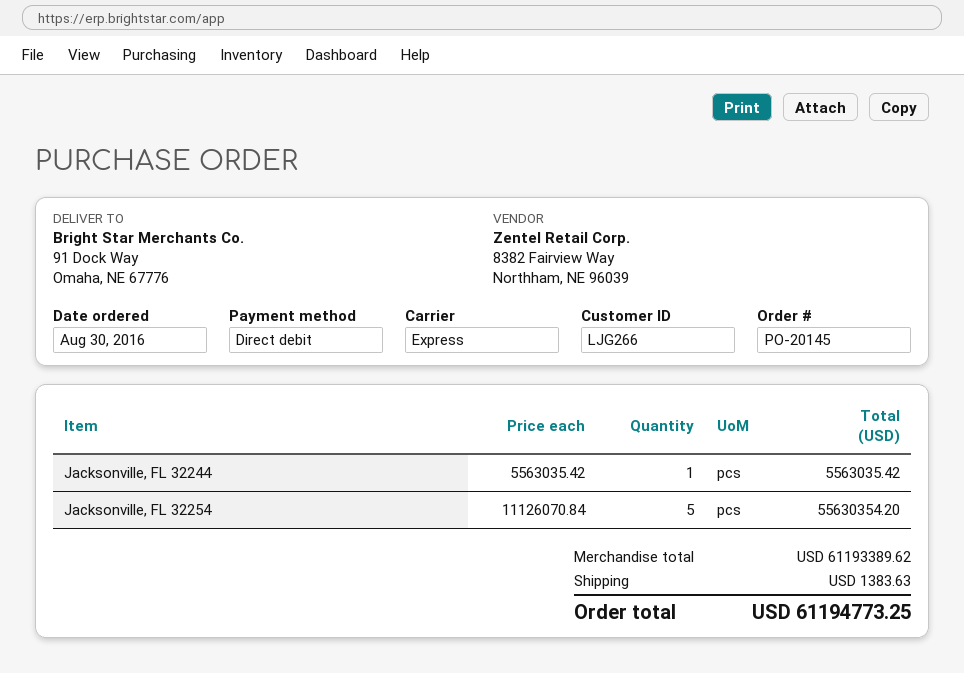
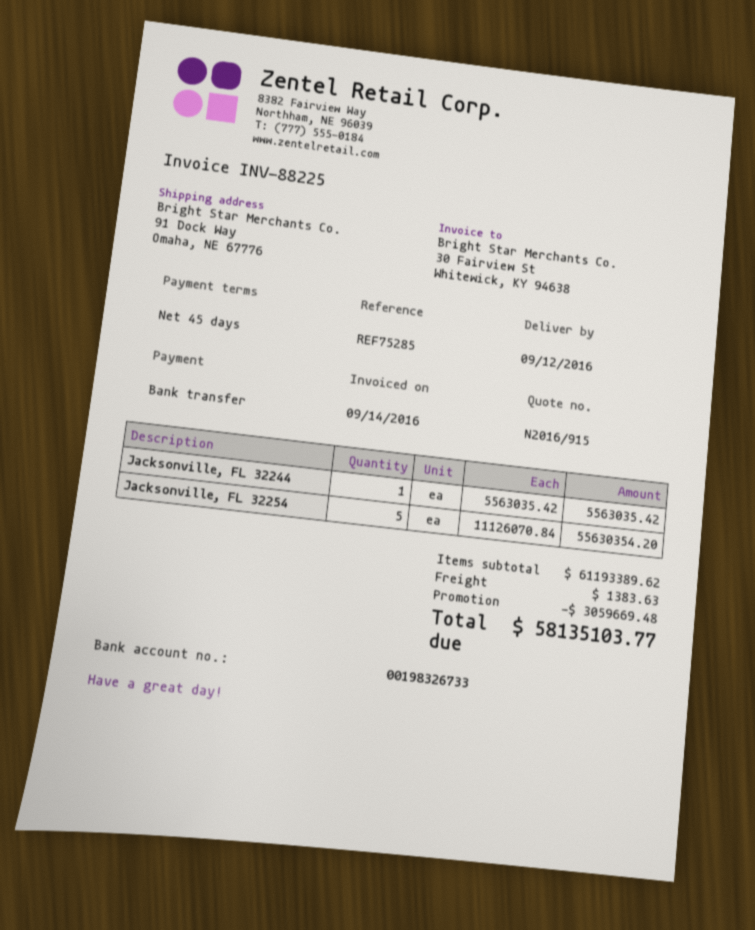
payment method: direct debit -> bank transfer
discount: none -> 3059669.48
total: 61194773.25 -> 58135103.77

